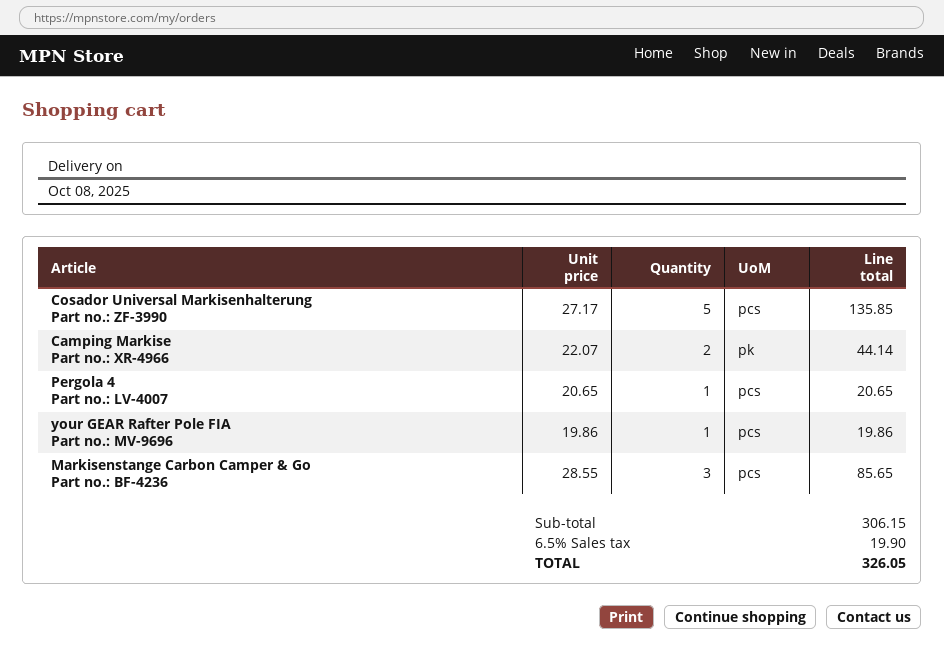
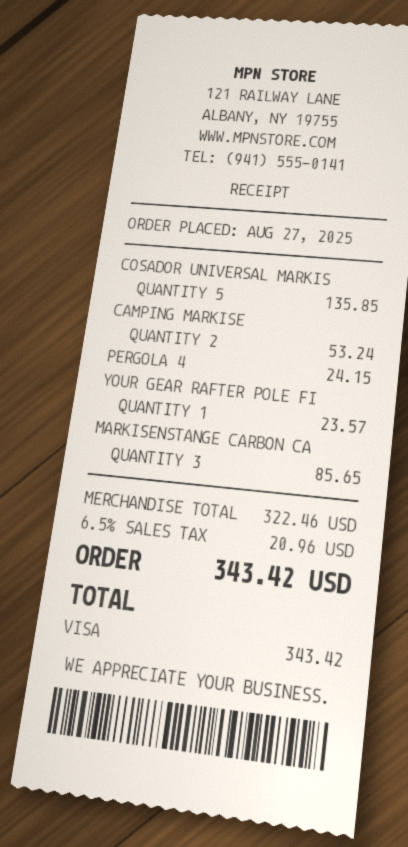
Camping Markise: 2 for 44.14 -> 2 for 53.24
Pergola 4: 1 for 20.65 -> 1 for 24.15
your GEAR Rafter Pole FIA: 1 for 19.86 -> 1 for 23.57
subtotal: 306.15 -> 322.46
tax: 6.5% = 19.90 -> 6.5% = 20.96
total: 326.05 -> 343.42

